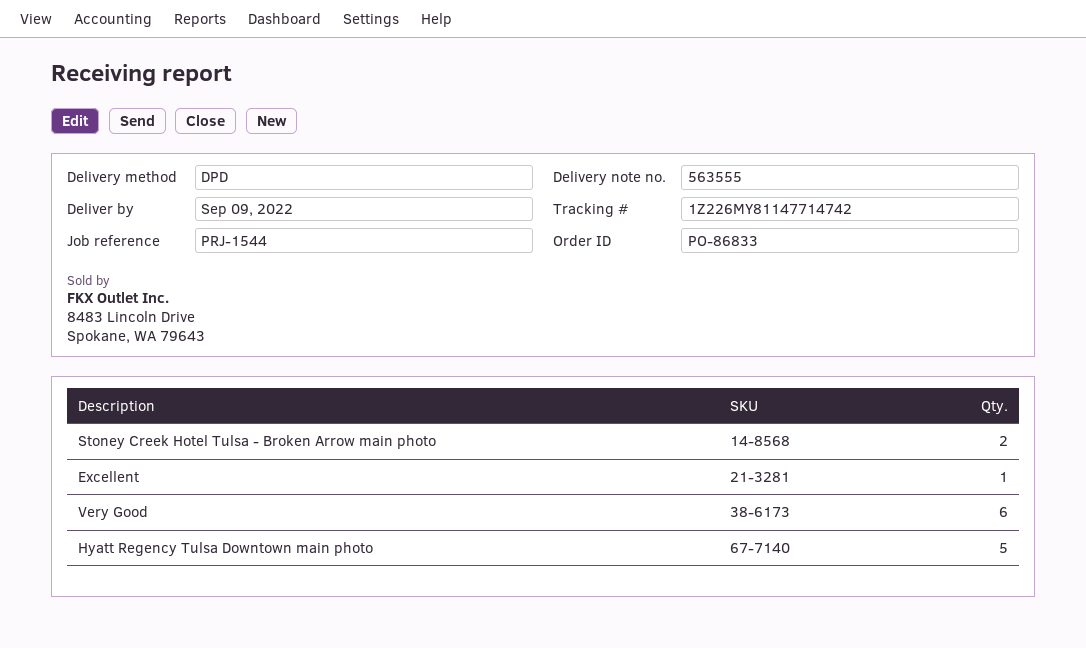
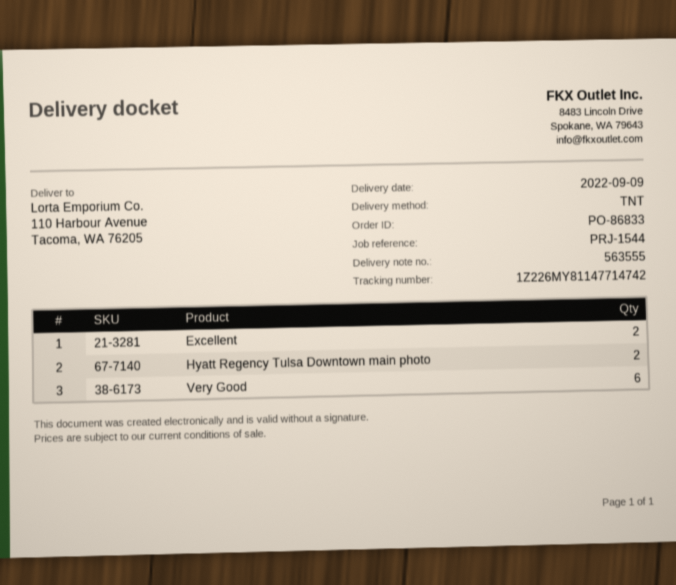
shipping method: DPD -> TNT
Stoney Creek Hotel Tulsa - Broken Arrow main photo: 2 -> none
Excellent: 1 -> 2
Hyatt Regency Tulsa Downtown main photo: 5 -> 2

